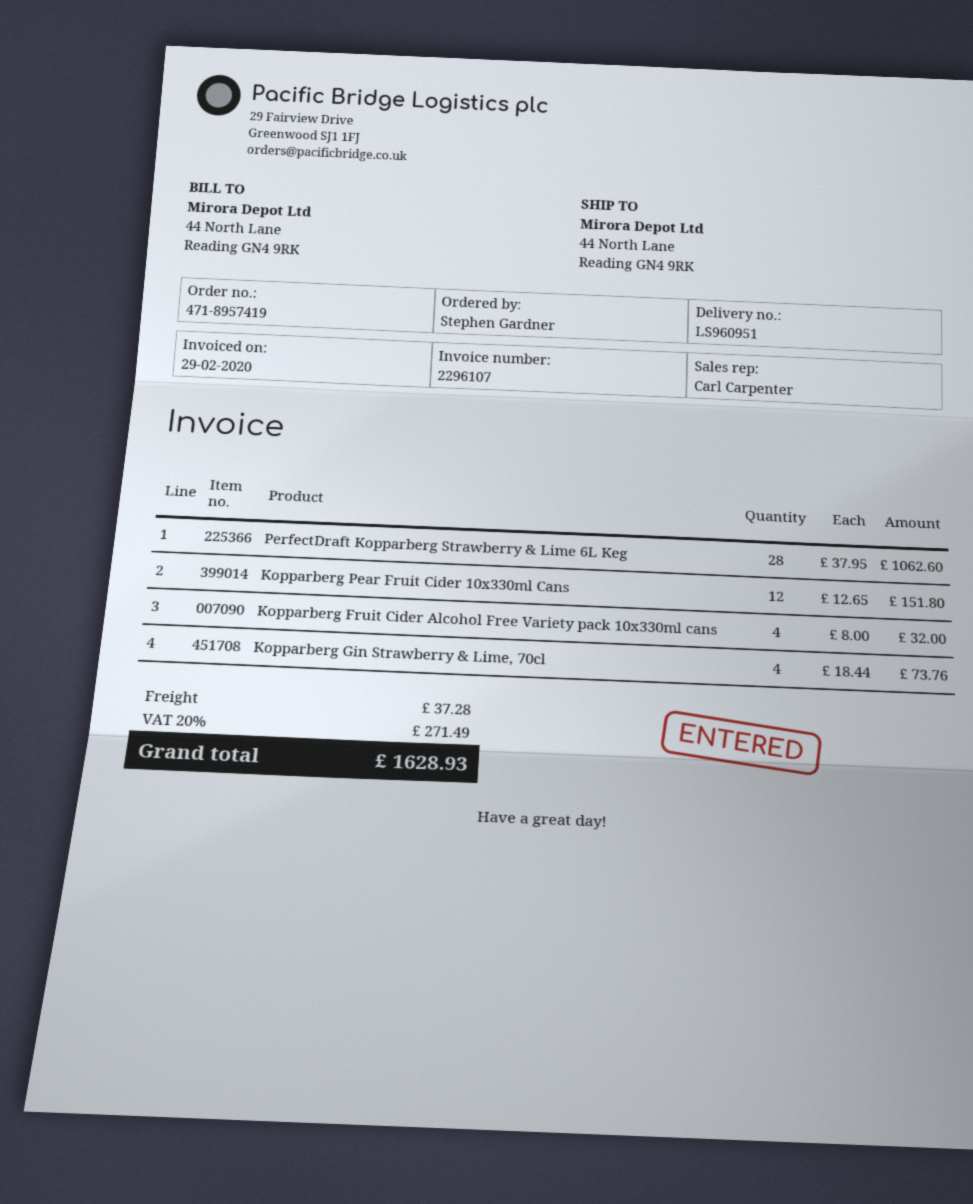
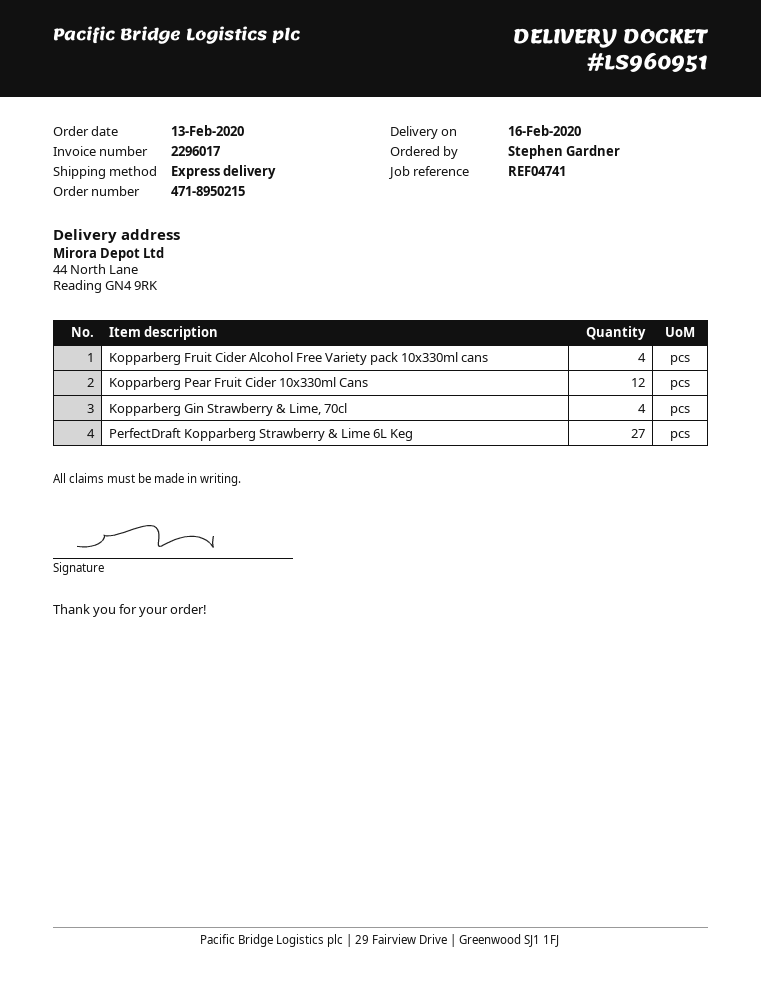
order number: 471-8957419 -> 471-8950215
invoice number: 2296107 -> 2296017
PerfectDraft Kopparberg Strawberry & Lime 6L Keg: 28 -> 27

